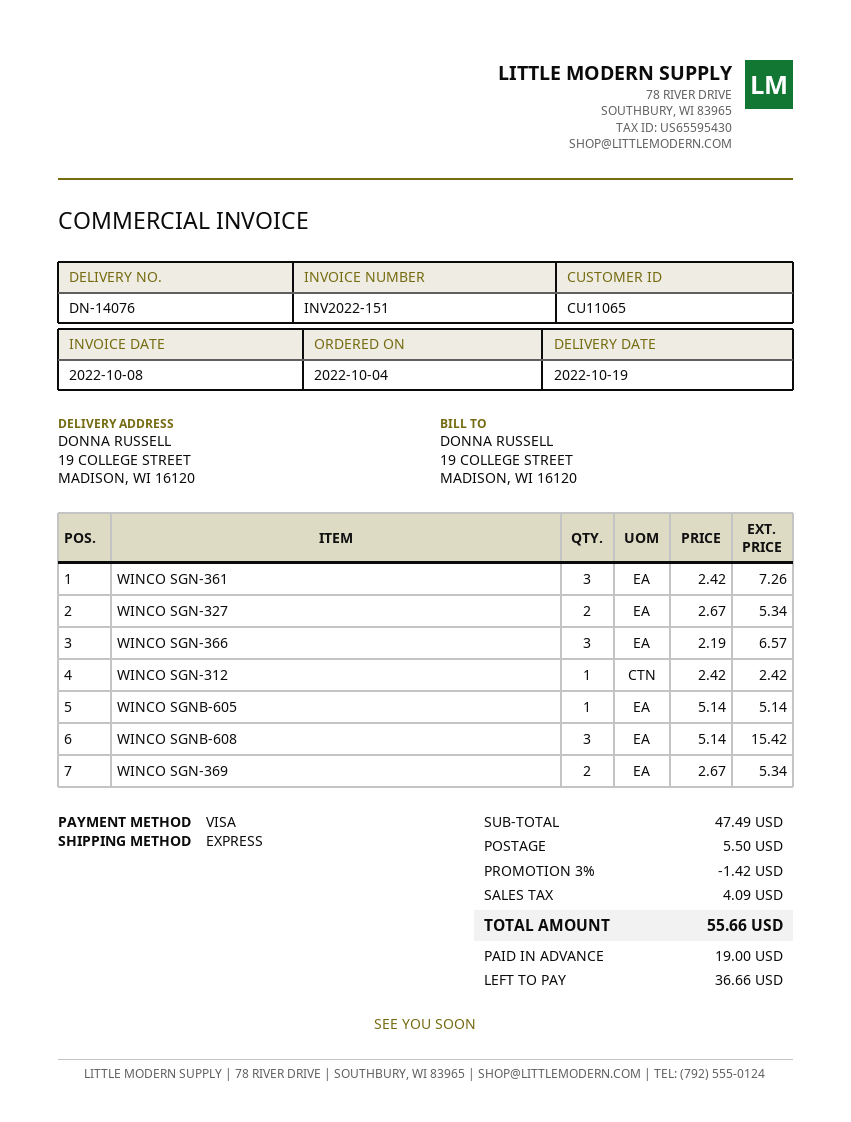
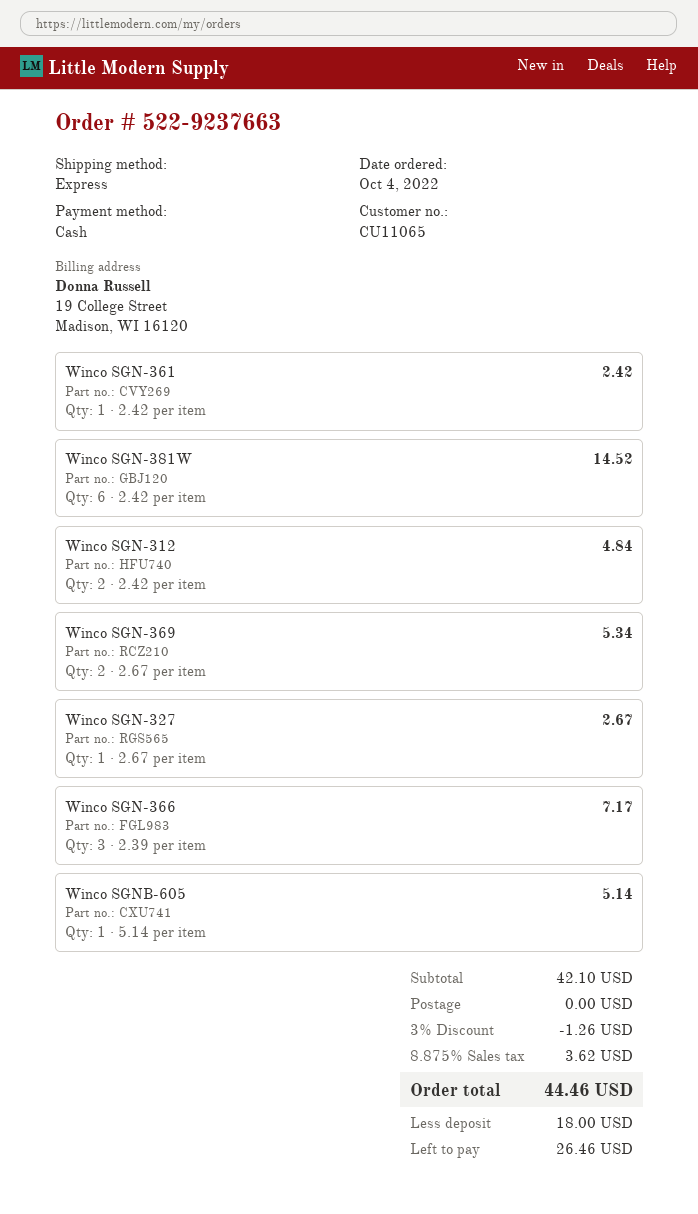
payment method: Visa -> cash
WINCO SGN-361: 3 x 2.42 = 7.26 -> 1 x 2.42 = 2.42
WINCO SGN-327: 2 x 2.67 = 5.34 -> 1 x 2.67 = 2.67
WINCO SGN-366: 3 x 2.19 = 6.57 -> 3 x 2.39 = 7.17
WINCO SGN-312: 1 x 2.42 = 2.42 -> 2 x 2.42 = 4.84
WINCO SGNB-608: 3 x 5.14 = 15.42 -> none
Winco SGN-381W: none -> 6 x 2.42 = 14.52
subtotal: 47.49 -> 42.10
discount: 3% = 1.42 -> 3% = 1.26
shipping: 5.50 -> 0.00
tax: 4.09 -> 3.62
total: 55.66 -> 44.46
deposit: 19.00 -> 18.00
balance: 36.66 -> 26.46

